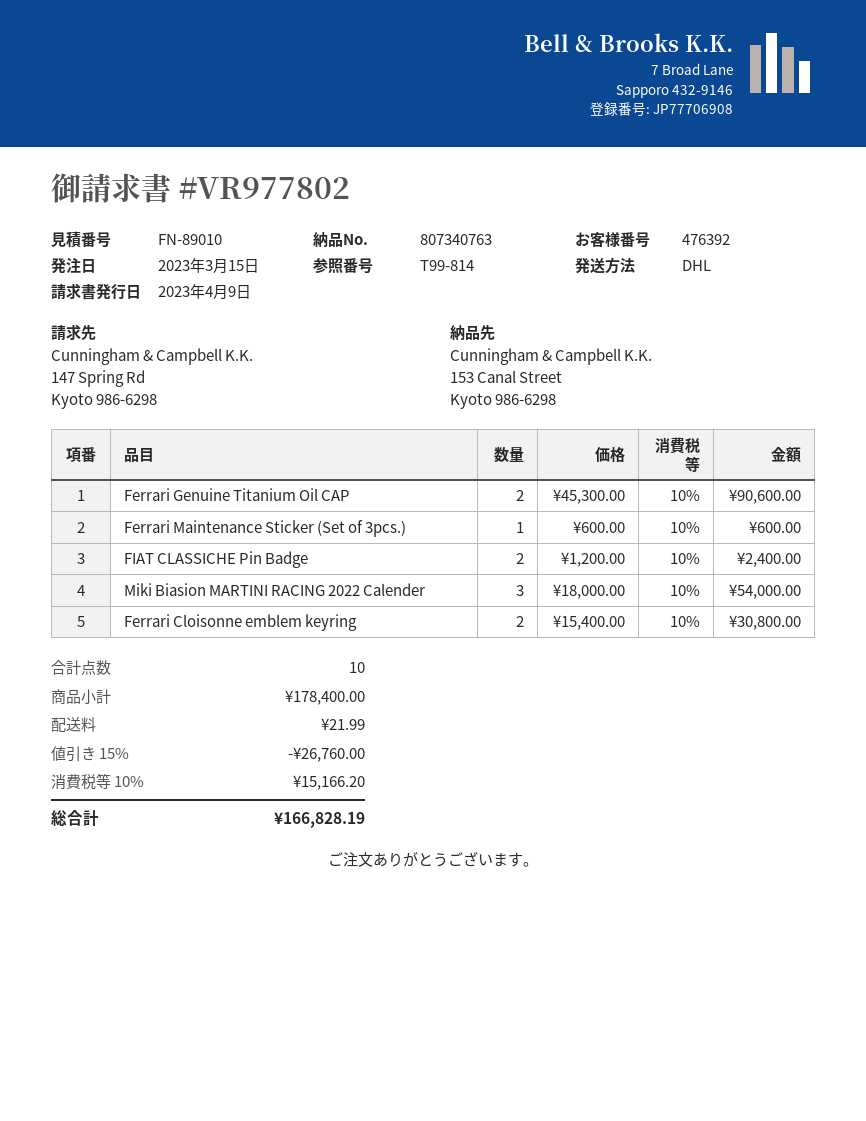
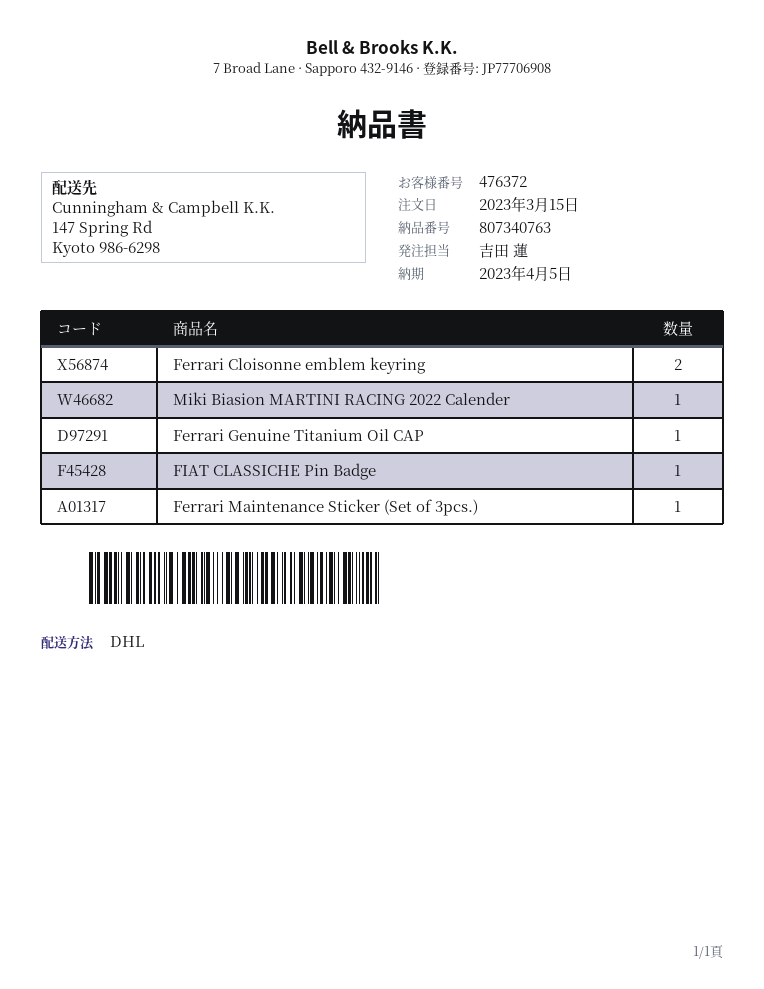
customer number: 476392 -> 476372
ship to: 153 Canal Street, Kyoto 986-6298 -> 147 Spring Rd, Kyoto 986-6298
Ferrari Genuine Titanium Oil CAP: 2 -> 1
FIAT CLASSICHE Pin Badge: 2 -> 1
Miki Biasion MARTINI RACING 2022 Calender: 3 -> 1

